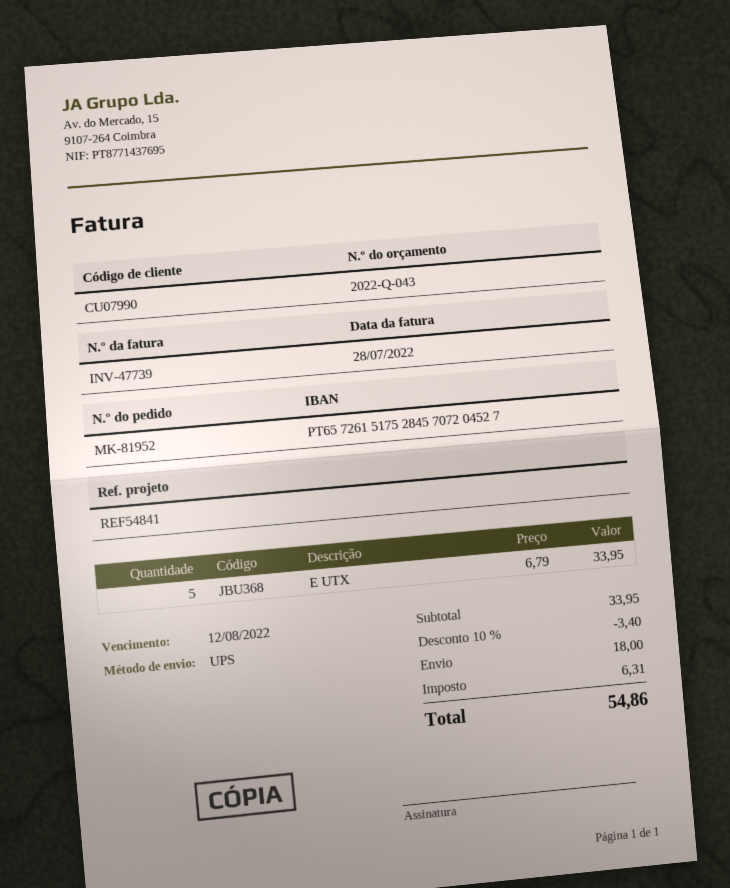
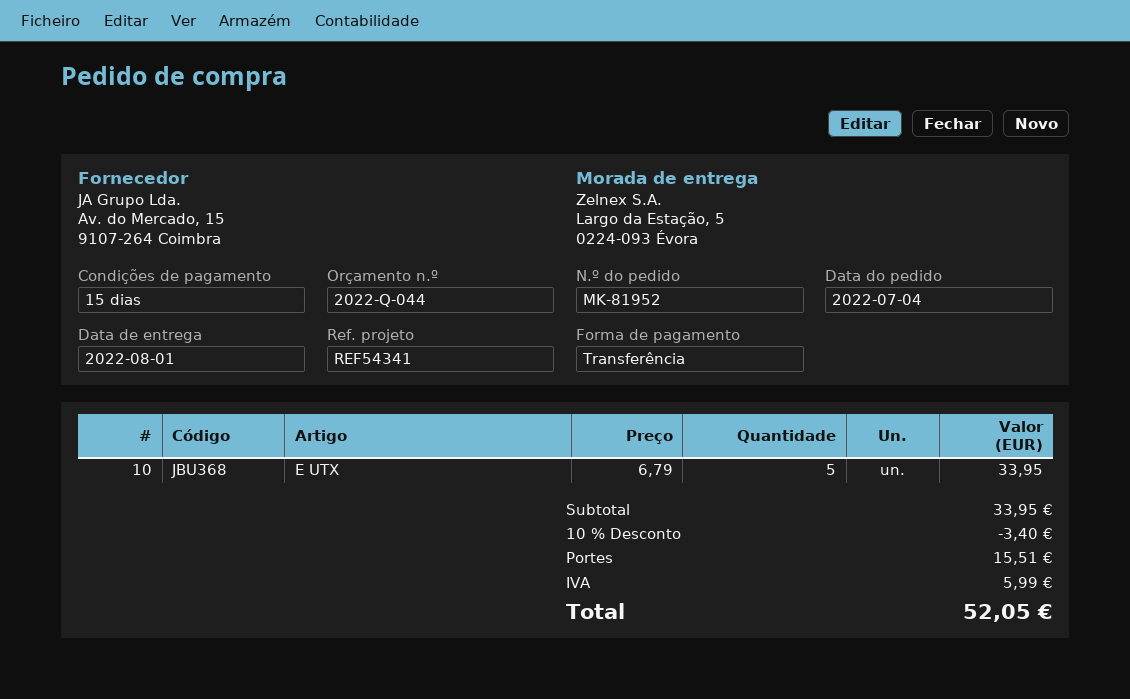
quote number: 2022-Q-043 -> 2022-Q-044
reference: REF54841 -> REF54341
shipping: 18.00 -> 15.51
tax: 6.31 -> 5.99
total: 54.86 -> 52.05

